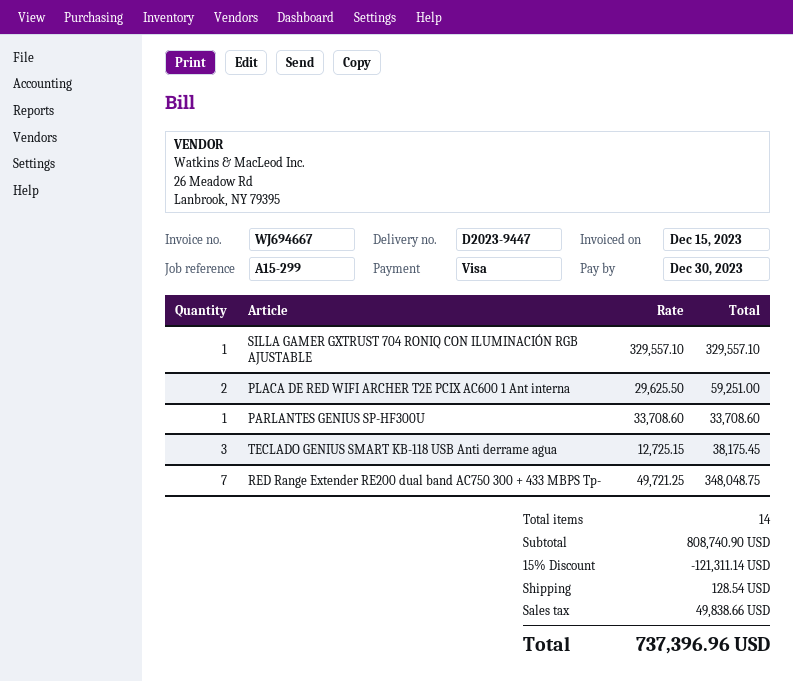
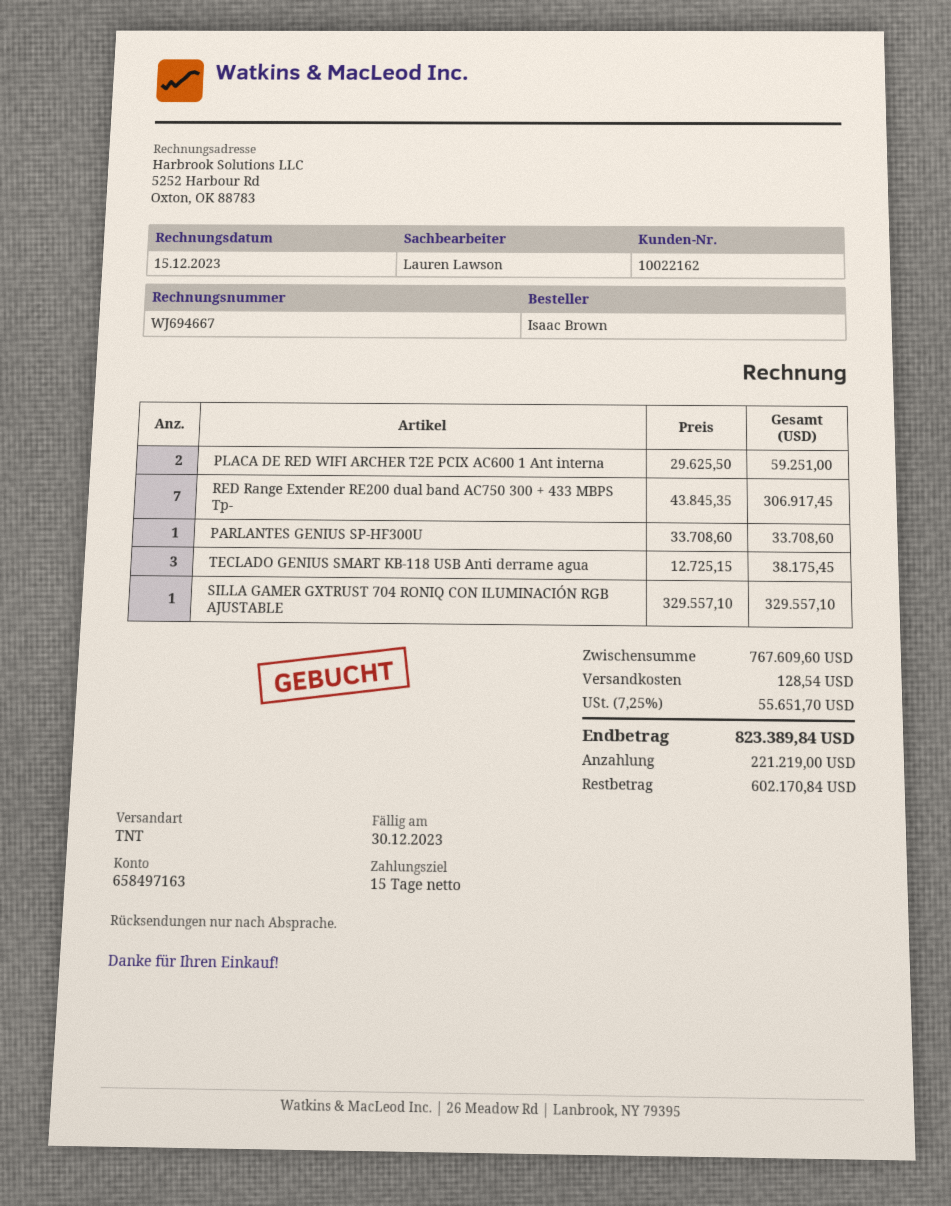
RED Range Extender RE200 dual band AC750 300 + 433 MBPS Tp-: 7 x 49721.25 = 348048.75 -> 7 x 43845.35 = 306917.45
subtotal: 808740.90 -> 767609.60
discount: 15% = 121311.14 -> none
tax: 49838.66 -> 55651.70
total: 737396.96 -> 823389.84

